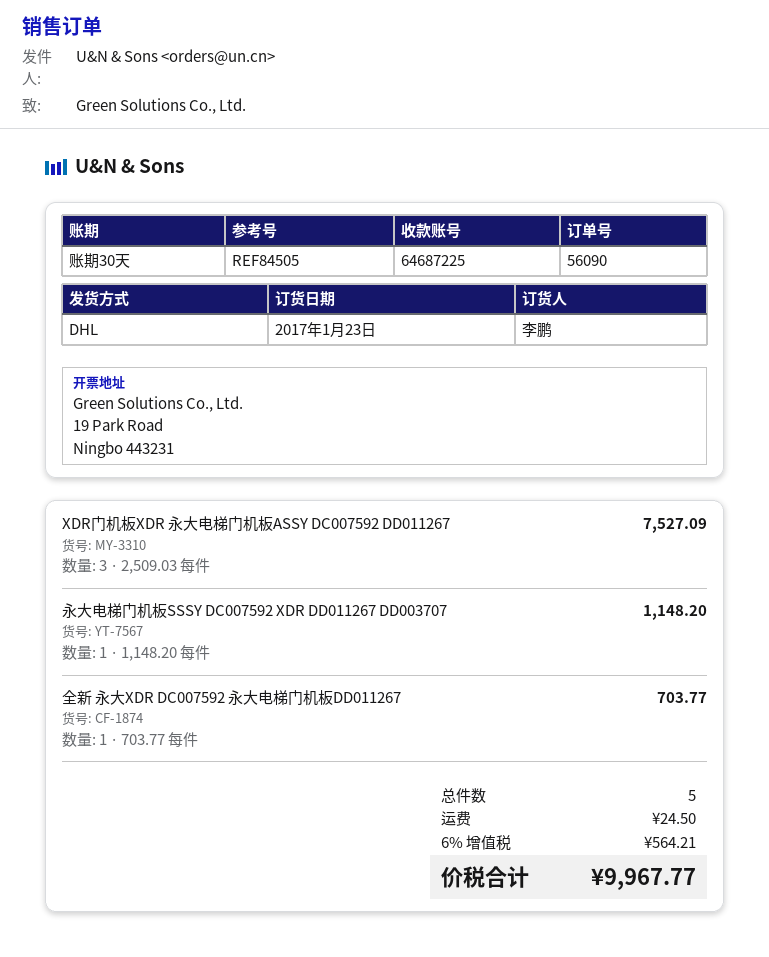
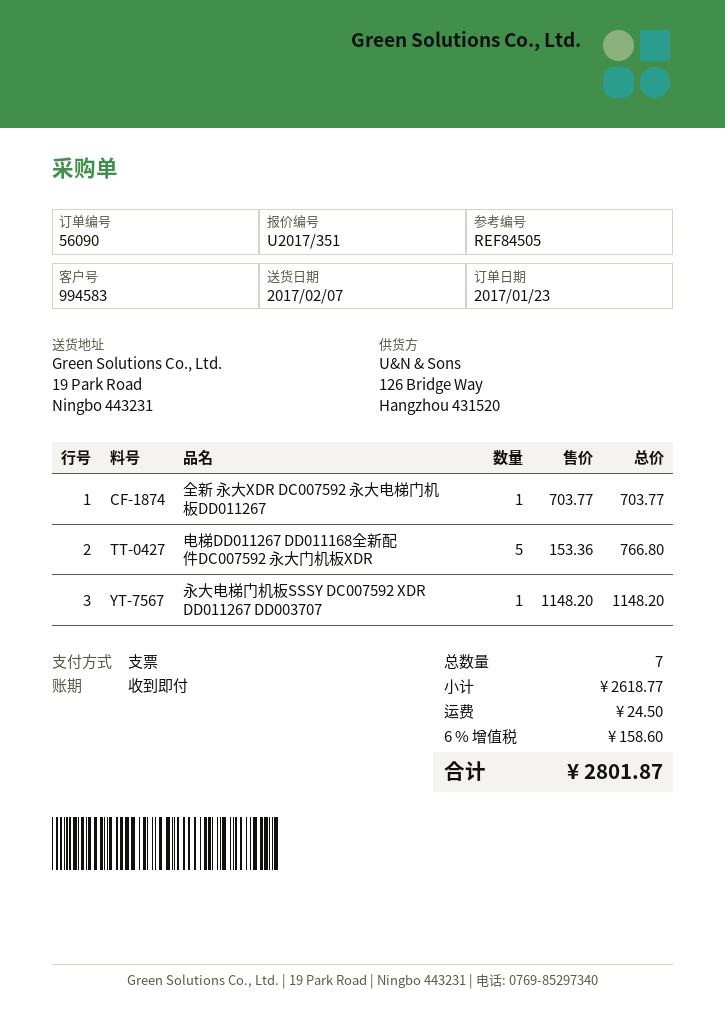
payment terms: 30 days -> on receipt
XDR门机板XDR 永大电梯门机板ASSY DC007592 DD011267: 3 x 2509.03 = 7527.09 -> none
电梯DD011267 DD011168全新配件DC007592 永大门机板XDR: none -> 5 x 153.36 = 766.80
total quantity: 5 -> 7
tax: 6% = 564.21 -> 6% = 158.60
total: 9967.77 -> 2801.87

